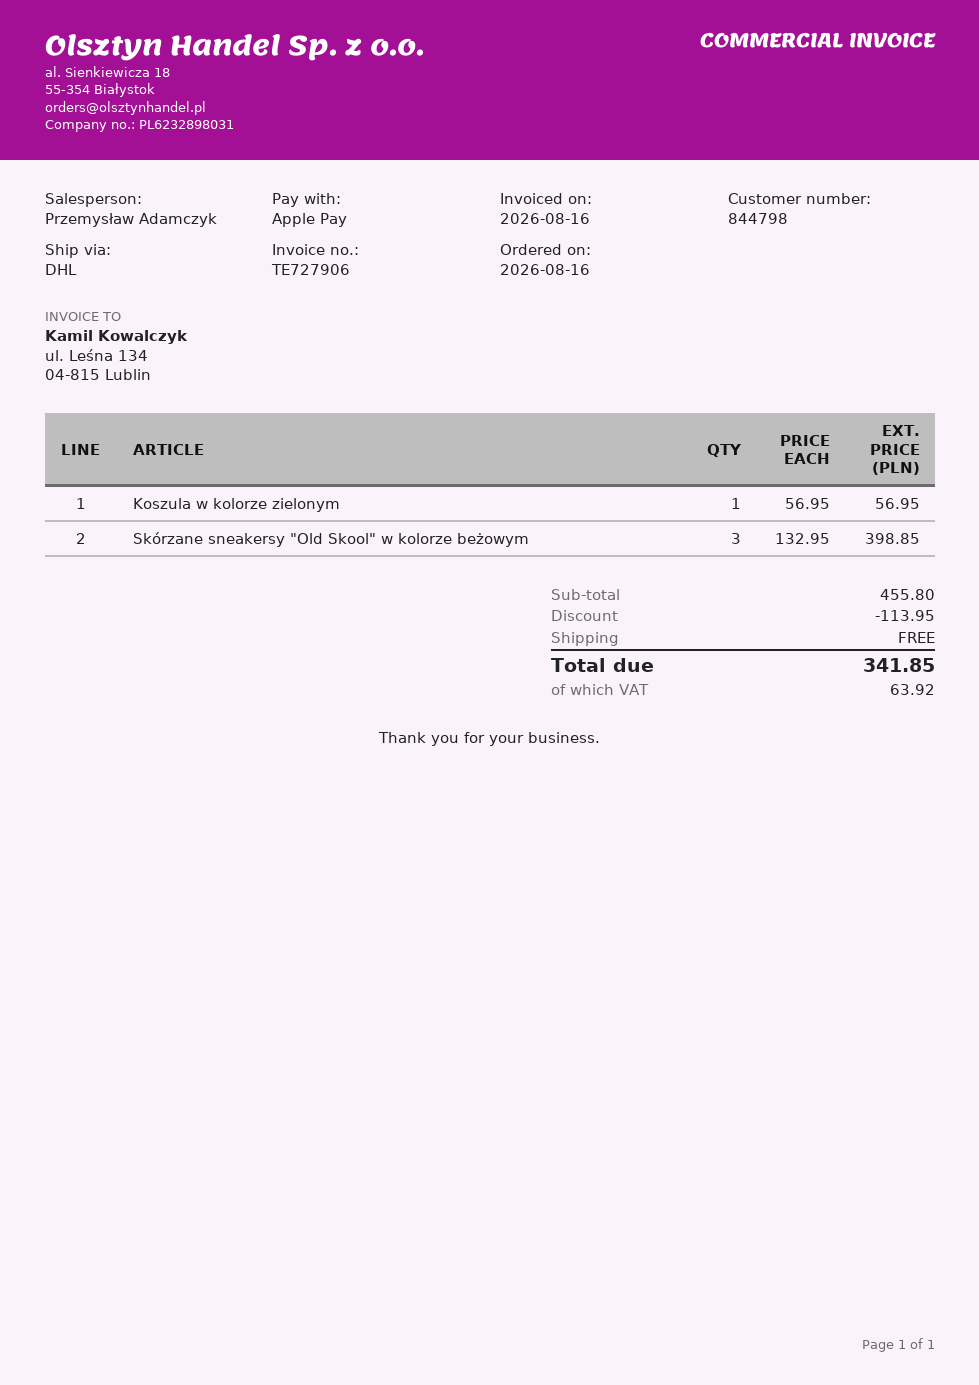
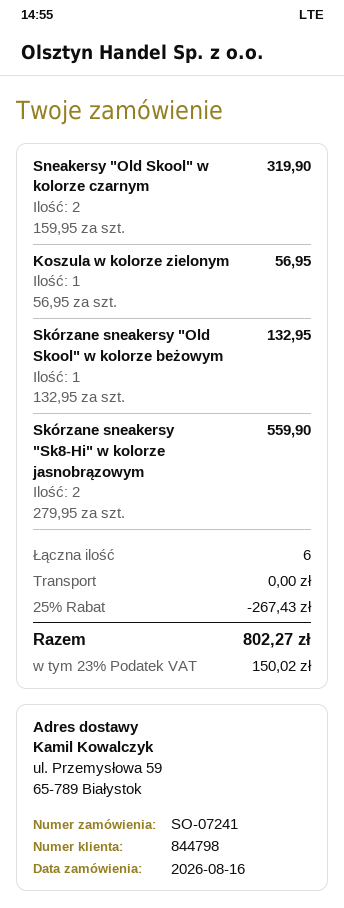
Skórzane sneakersy "Old Skool" w kolorze beżowym: 3 x 132.95 = 398.85 -> 1 x 132.95 = 132.95
Sneakersy "Old Skool" w kolorze czarnym: none -> 2 x 159.95 = 319.90
Skórzane sneakersy "Sk8-Hi" w kolorze jasnobrązowym: none -> 2 x 279.95 = 559.90
discount: 113.95 -> 267.43
tax: 63.92 -> 150.02
total: 341.85 -> 802.27

